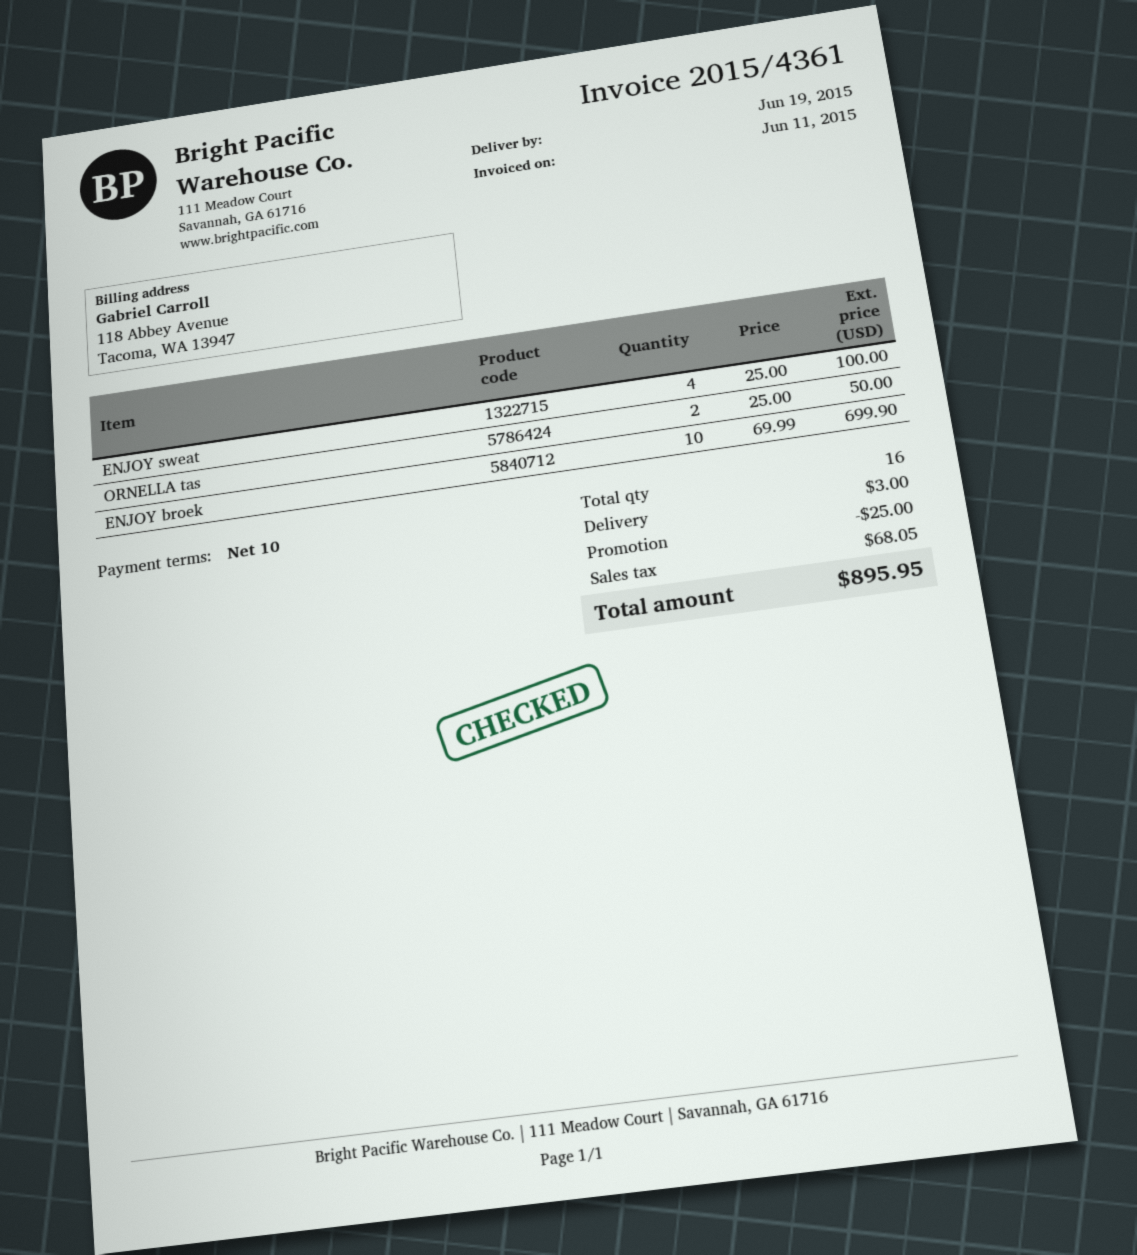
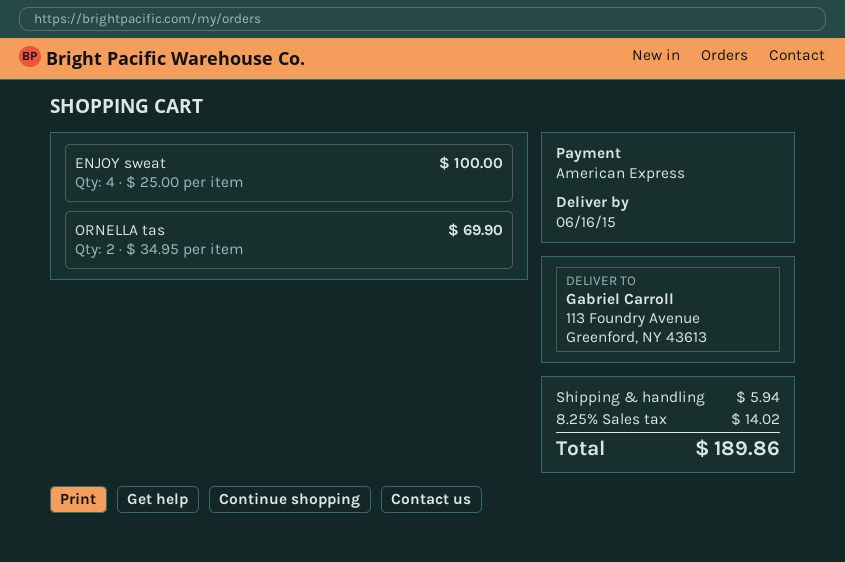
delivery date: 2015-06-19 -> 2015-06-16
ORNELLA tas: 2 x 25.00 = 50.00 -> 2 x 34.95 = 69.90
ENJOY broek: 10 x 69.99 = 699.90 -> none
discount: 25.00 -> none
shipping: 3.00 -> 5.94
tax: 68.05 -> 14.02
total: 895.95 -> 189.86

